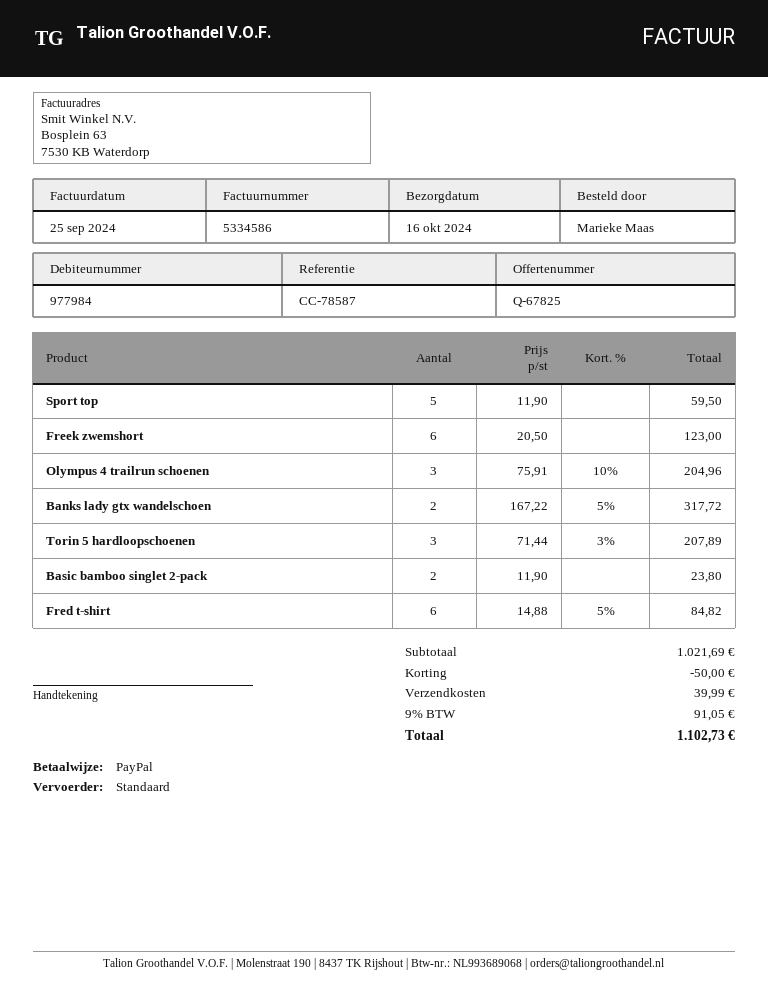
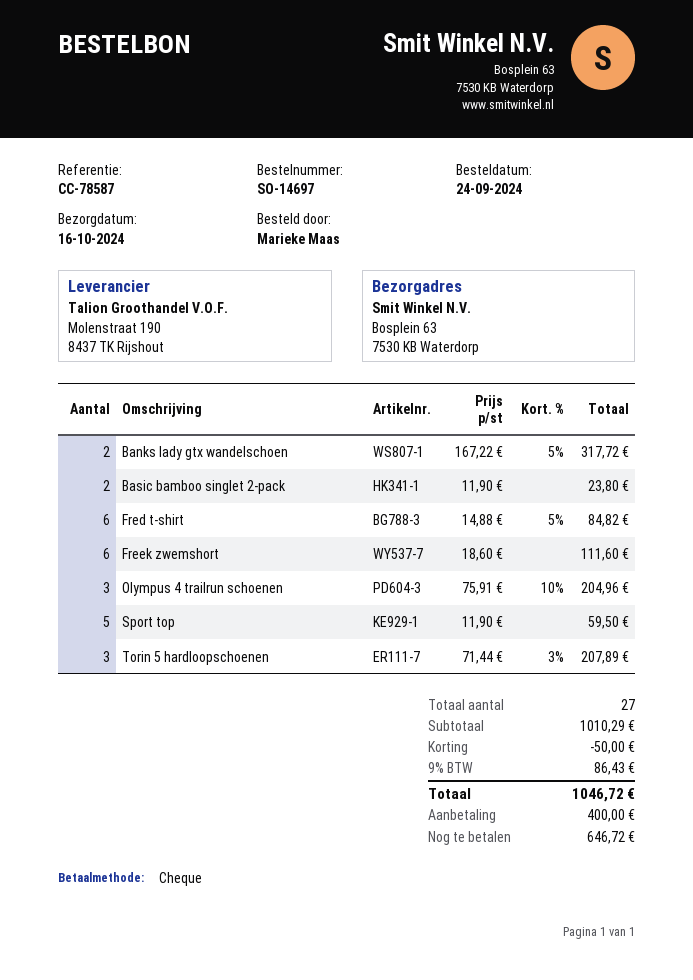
payment method: PayPal -> cheque
Freek zwemshort: 6 x 20.50 = 123.00 -> 6 x 18.60 = 111.60
subtotal: 1021.69 -> 1010.29
shipping: 39.99 -> none
tax: 9% = 91.05 -> 9% = 86.43
total: 1102.73 -> 1046.72

